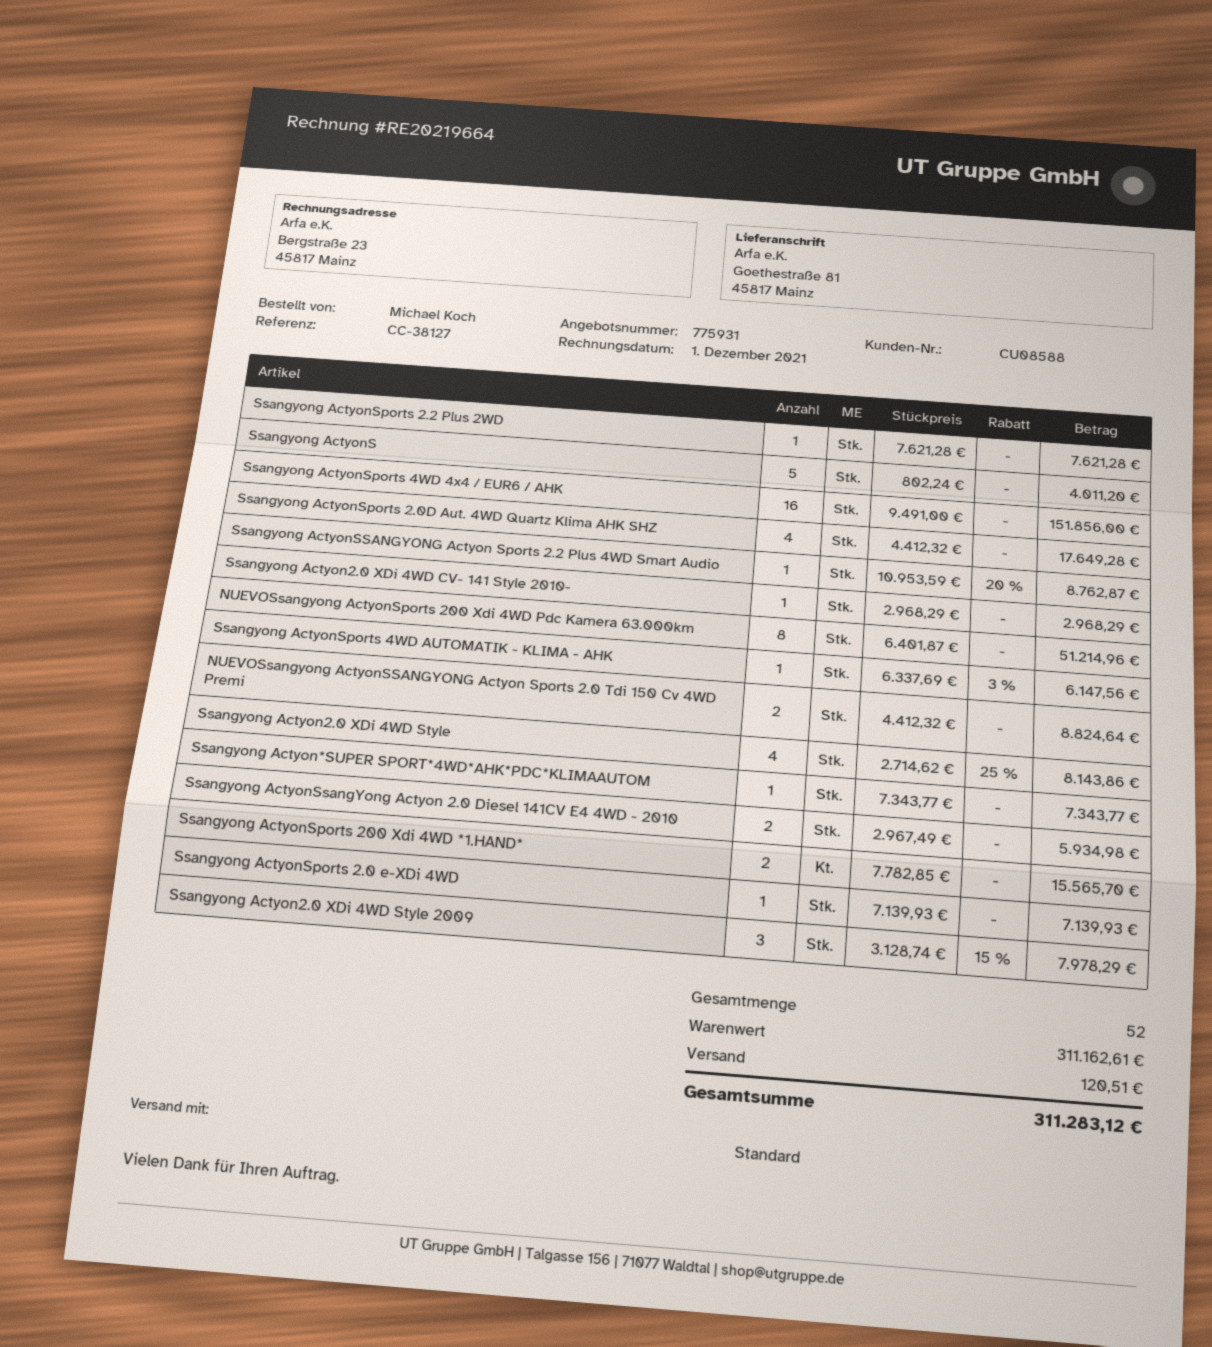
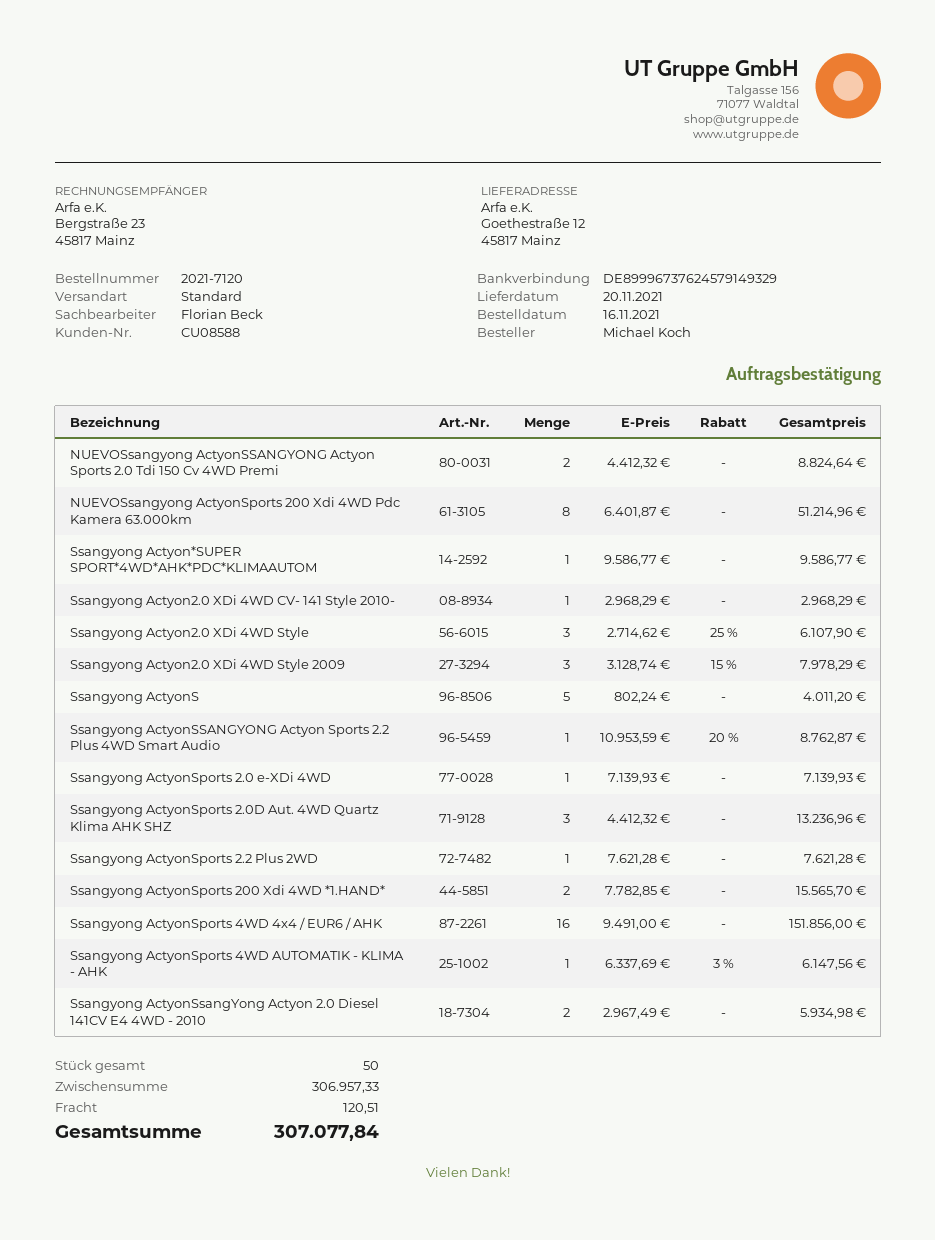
ship to: Goethestraße 81, 45817 Mainz -> Goethestraße 12, 45817 Mainz
Ssangyong ActyonSports 2.0D Aut. 4WD Quartz Klima AHK SHZ: 4 x 4412.32 = 17649.28 -> 3 x 4412.32 = 13236.96
Ssangyong Actyon2.0 XDi 4WD Style: 4 x 2714.62 - 25% = 8143.86 -> 3 x 2714.62 - 25% = 6107.90
Ssangyong Actyon*SUPER SPORT*4WD*AHK*PDC*KLIMAAUTOM: 1 x 7343.77 = 7343.77 -> 1 x 9586.77 = 9586.77
total quantity: 52 -> 50
subtotal: 311162.61 -> 306957.33
total: 311283.12 -> 307077.84

